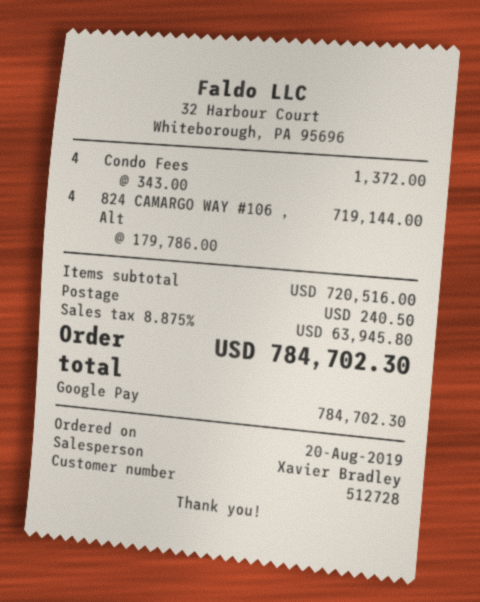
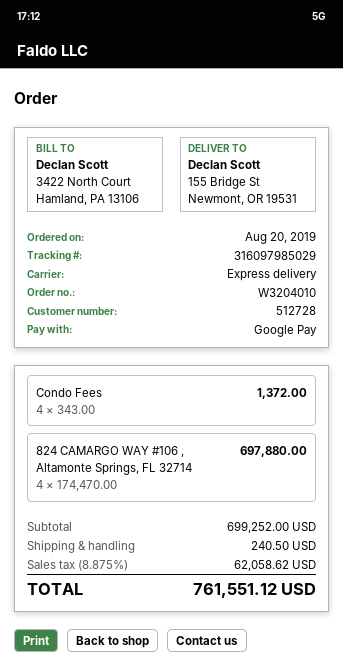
824 CAMARGO WAY #106 , Alt: 4 x 179786.00 = 719144.00 -> 4 x 174470.00 = 697880.00
subtotal: 720516.00 -> 699252.00
tax: 8.875% = 63945.80 -> 8.875% = 62058.62
total: 784702.30 -> 761551.12

